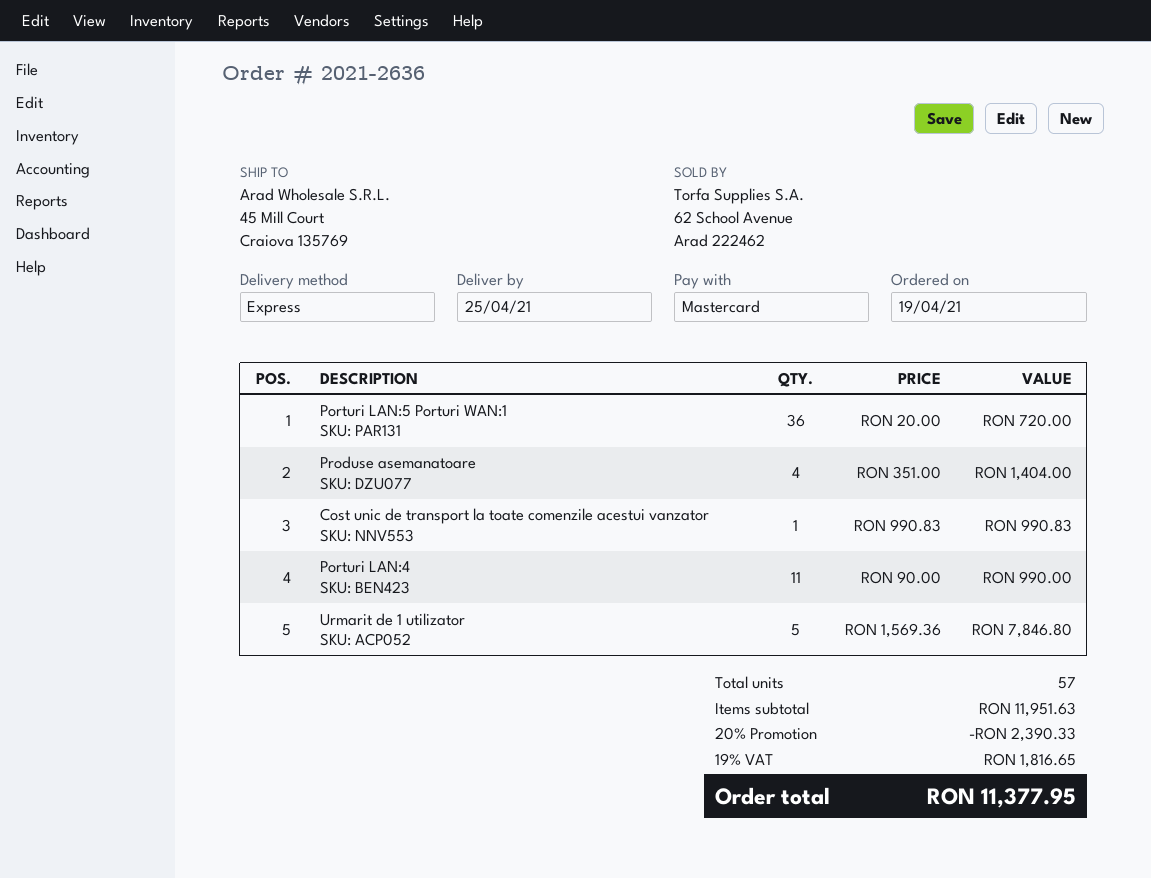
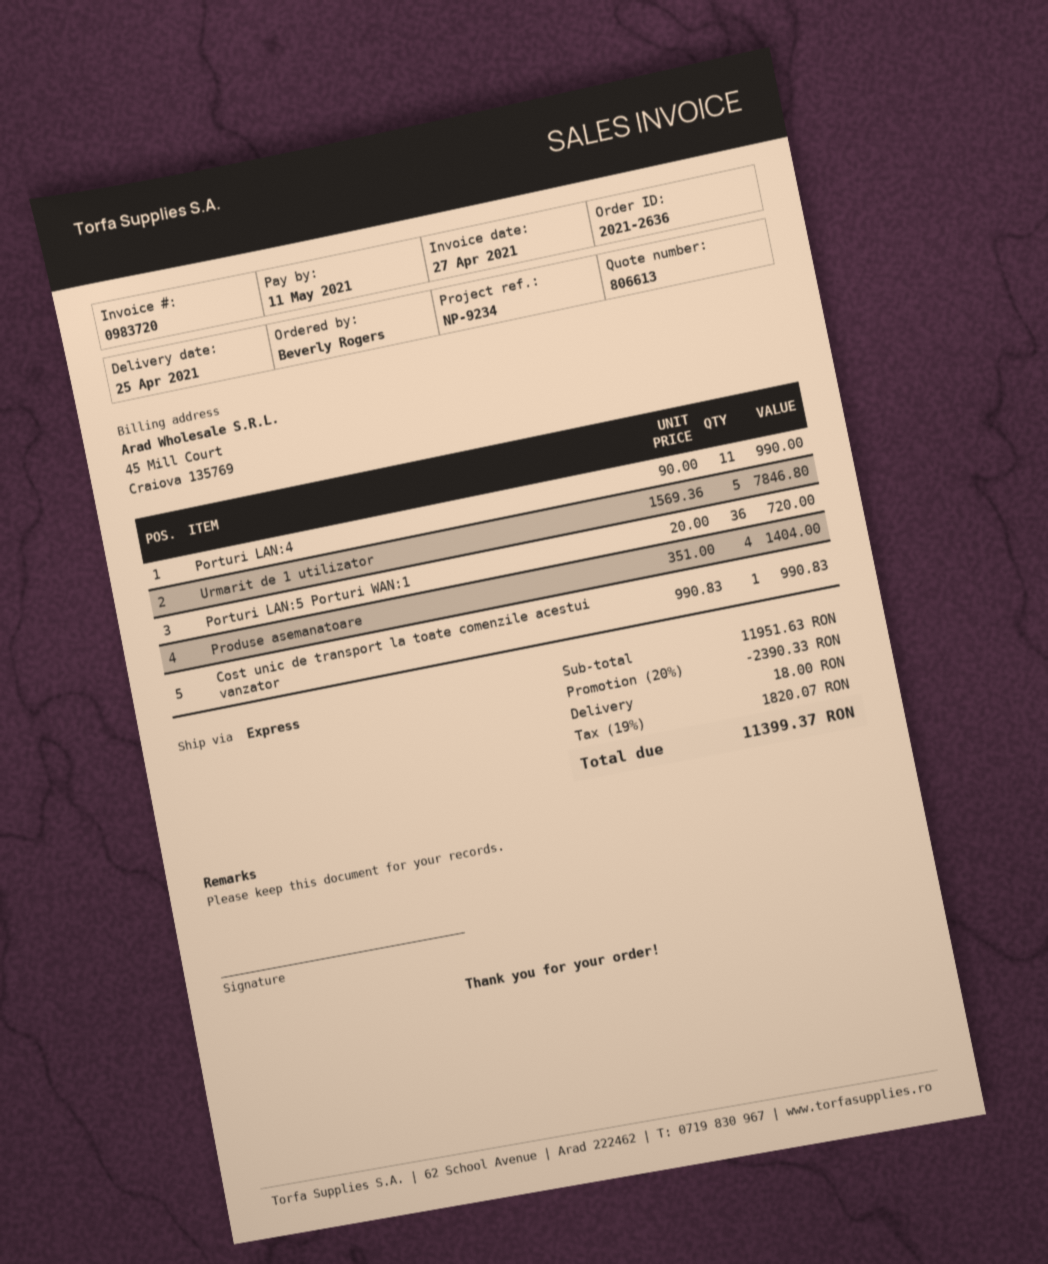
shipping: none -> 18.00
tax: 19% = 1816.65 -> 19% = 1820.07
total: 11377.95 -> 11399.37

